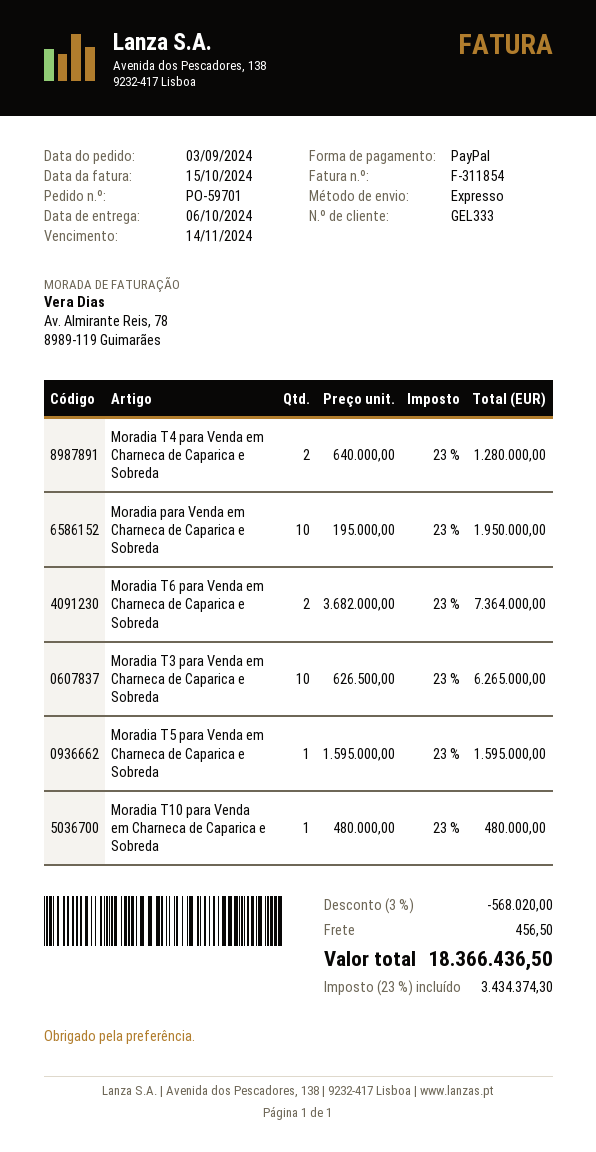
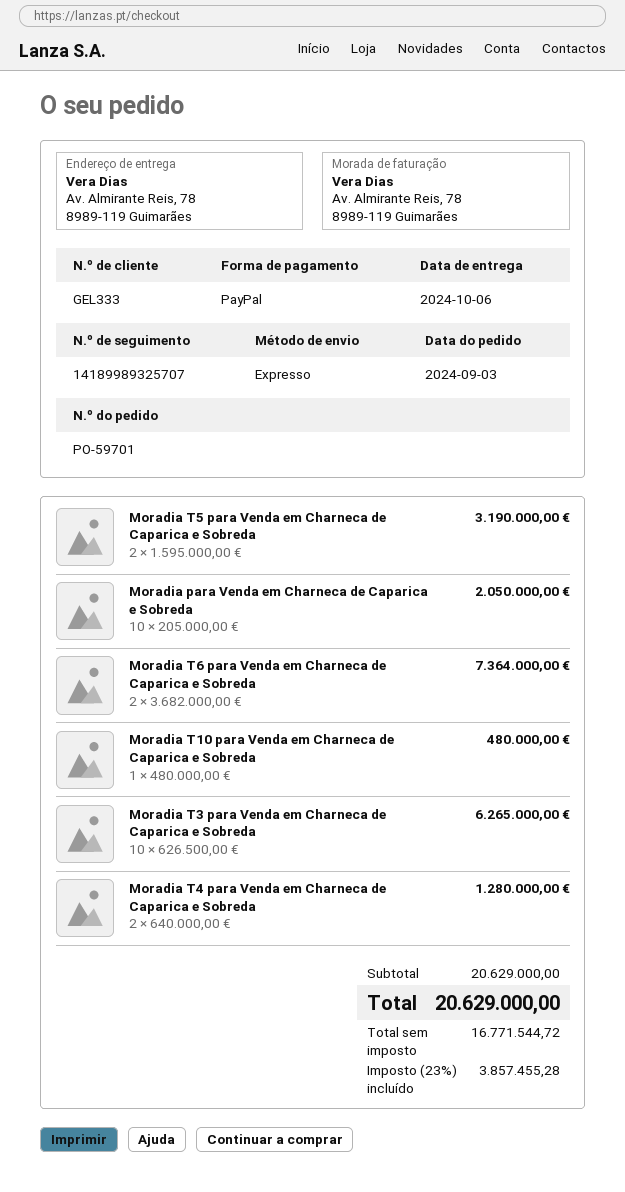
Moradia para Venda em Charneca de Caparica e Sobreda: 10 x 195000.00 = 1950000.00 -> 10 x 205000.00 = 2050000.00
Moradia T5 para Venda em Charneca de Caparica e Sobreda: 1 x 1595000.00 = 1595000.00 -> 2 x 1595000.00 = 3190000.00
discount: 3% = 568020.00 -> none
shipping: 456.50 -> none
tax: 23% = 3434374.30 -> 23% = 3857455.28
total: 18366436.50 -> 20629000.00

